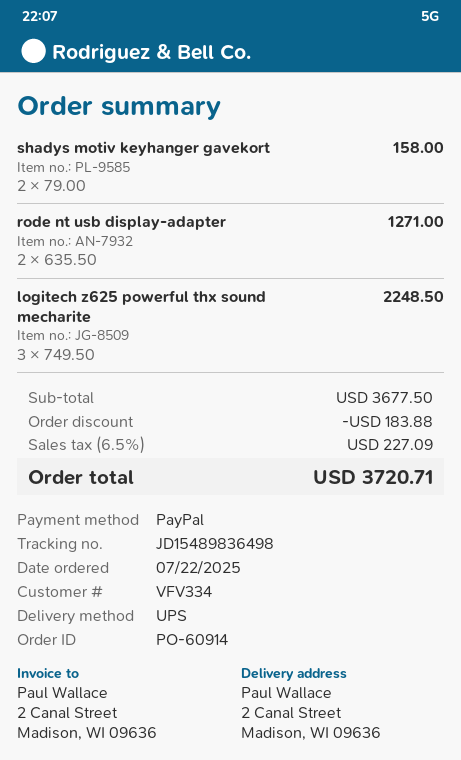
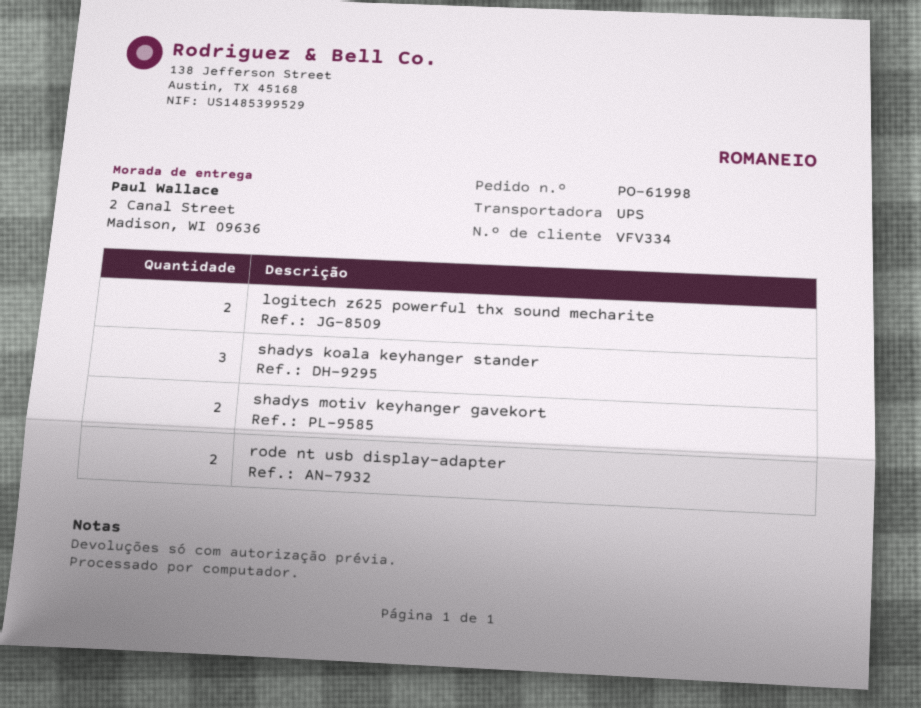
order number: PO-60914 -> PO-61998
logitech z625 powerful thx sound mecharite: 3 -> 2
shadys koala keyhanger stander: none -> 3

